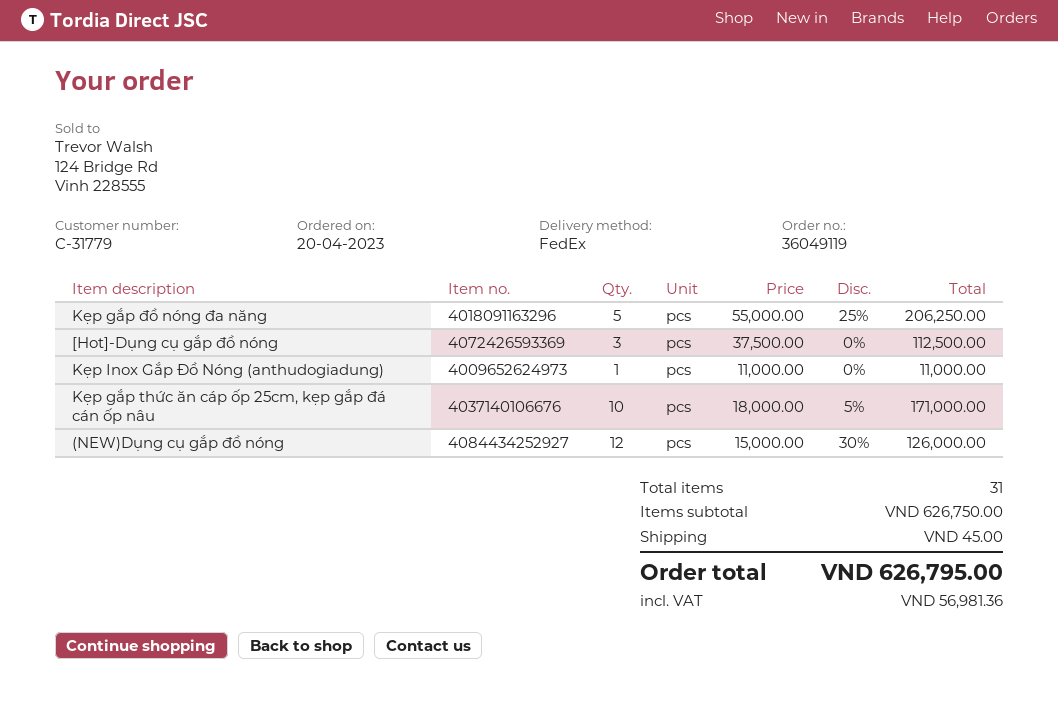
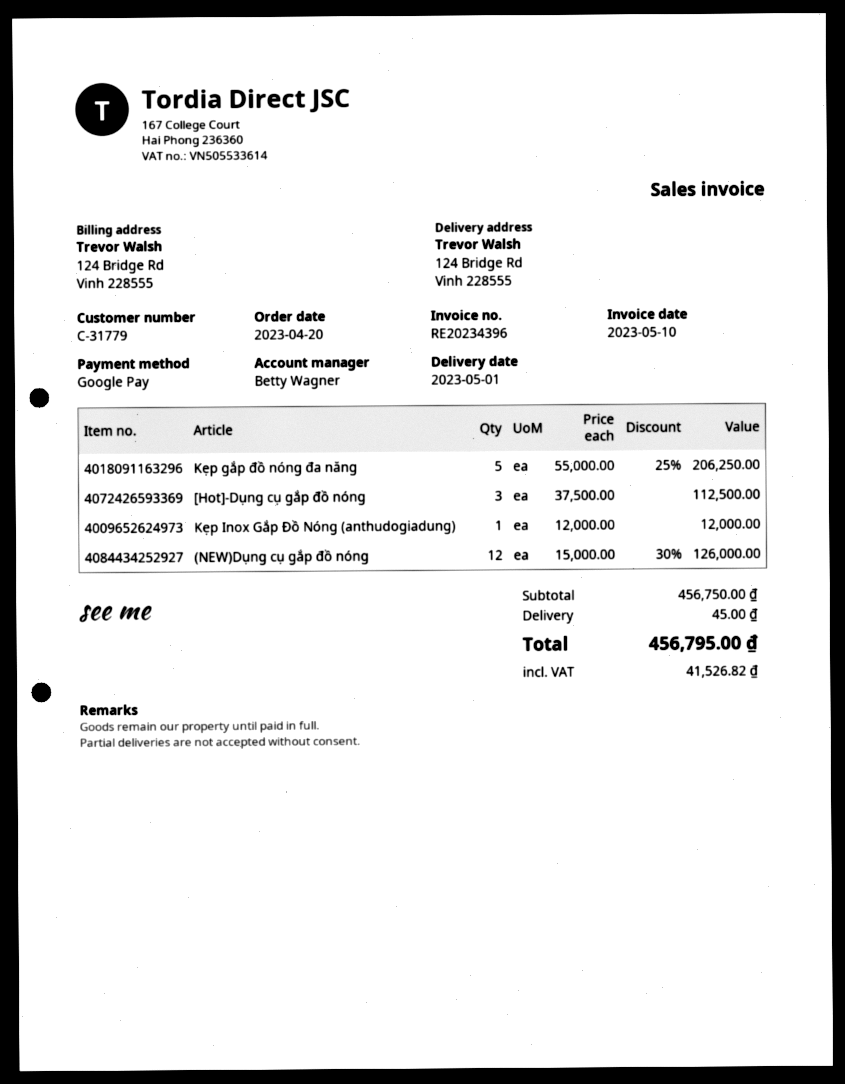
Kẹp Inox Gắp Đồ Nóng (anthudogiadung): 1 x 11000.00 = 11000.00 -> 1 x 12000.00 = 12000.00
Kẹp gắp thức ăn cáp ốp 25cm, kẹp gắp đá cán ốp nâu: 10 x 18000.00 - 5% = 171000.00 -> none
subtotal: 626750.00 -> 456750.00
tax: 56981.36 -> 41526.82
total: 626795.00 -> 456795.00

